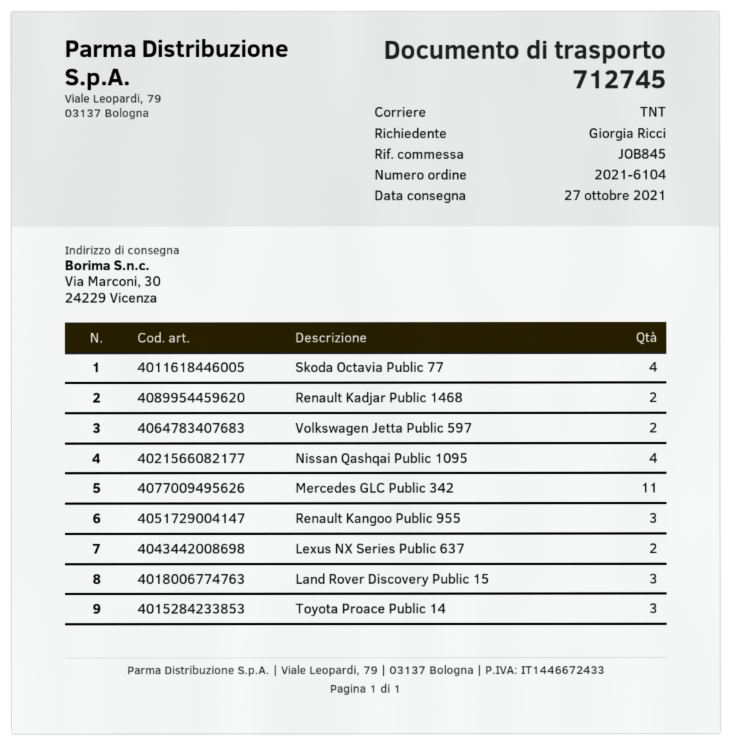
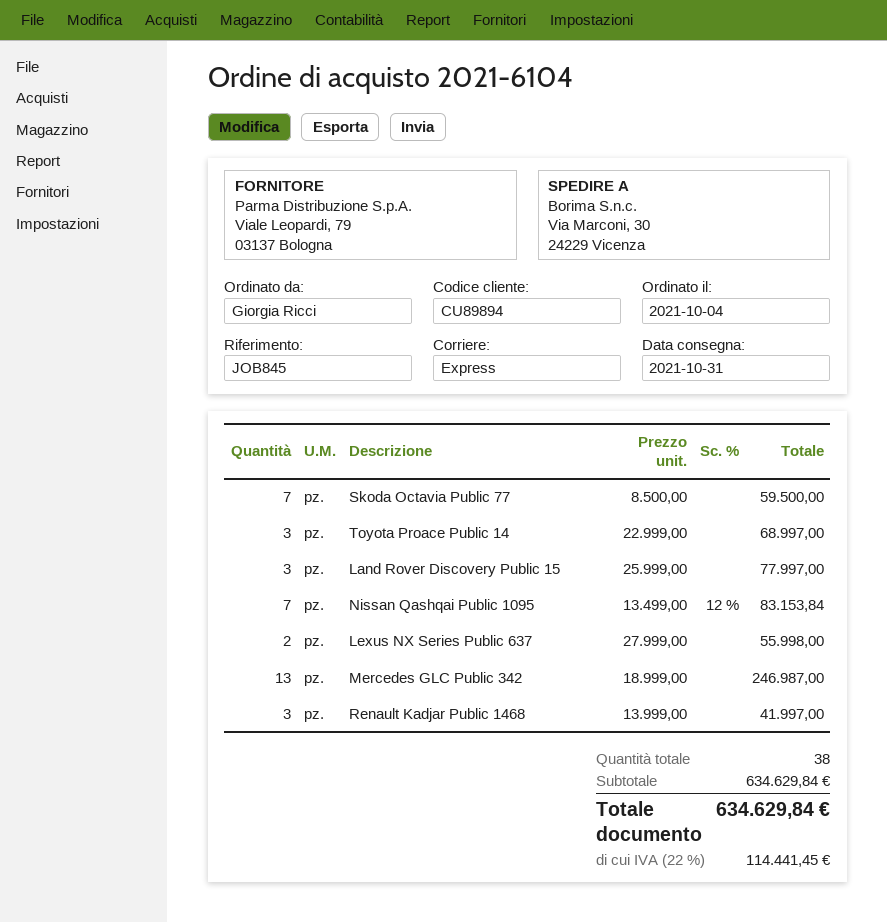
delivery date: 2021-10-27 -> 2021-10-31
shipping method: TNT -> express
Skoda Octavia Public 77: 4 -> 7
Renault Kadjar Public 1468: 2 -> 3
Volkswagen Jetta Public 597: 2 -> none
Nissan Qashqai Public 1095: 4 -> 7
Mercedes GLC Public 342: 11 -> 13
Renault Kangoo Public 955: 3 -> none

